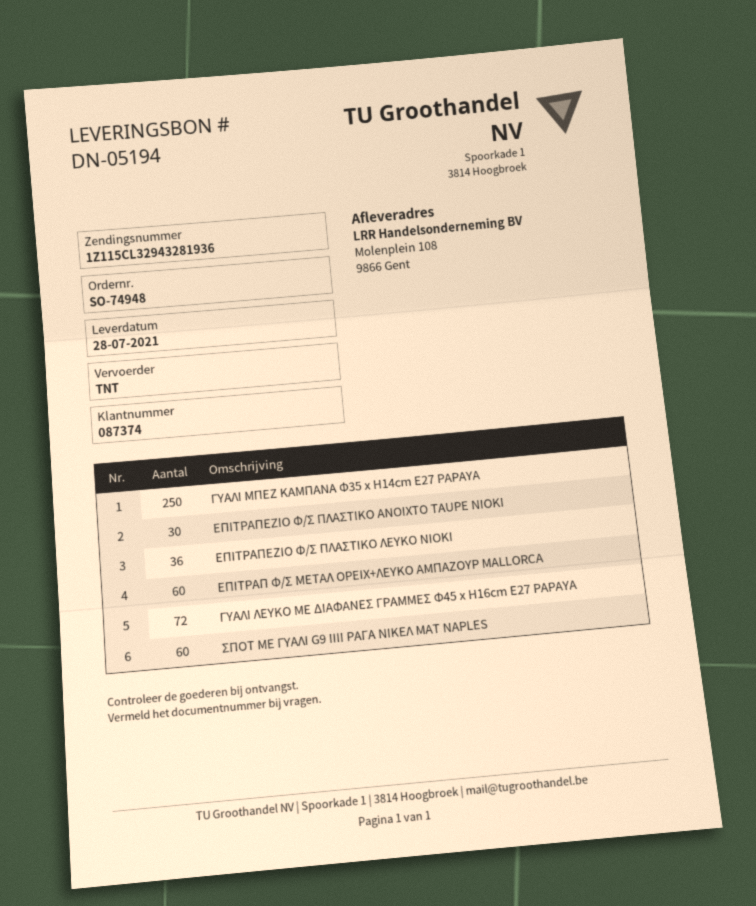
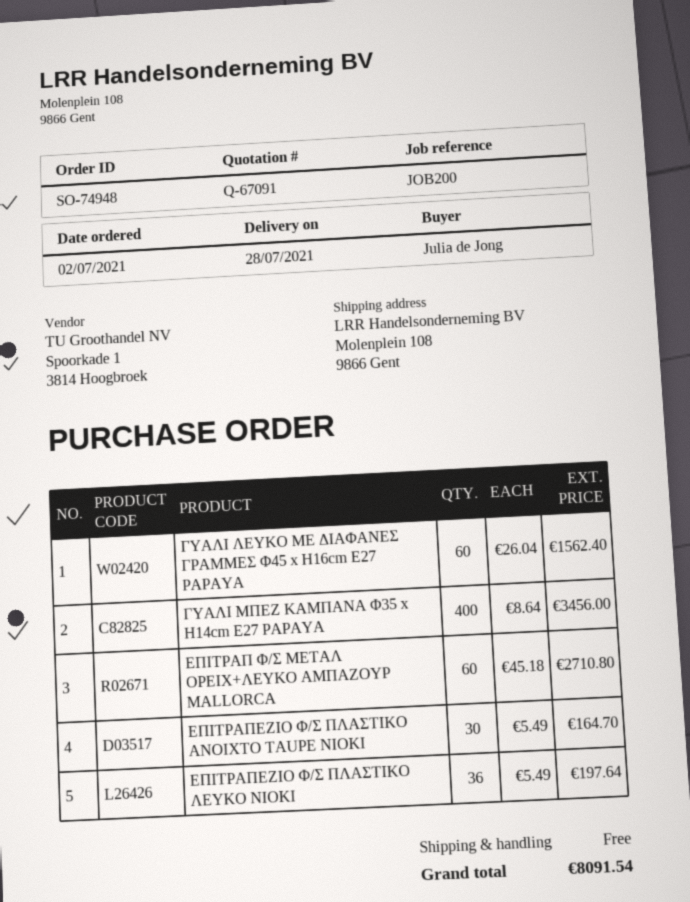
ΓΥΑΛΙ ΜΠΕΖ ΚΑΜΠΑΝΑ Φ35 x H14cm E27 PAPAYA: 250 -> 400
ΓΥΑΛΙ ΛΕΥΚΟ ΜΕ ΔΙΑΦΑΝΕΣ ΓΡΑΜΜΕΣ Φ45 x H16cm E27 PAPAYA: 72 -> 60
ΣΠΟΤ ΜΕ ΓΥΑΛΙ G9 IIII ΡΑΓΑ ΝΙΚΕΛ ΜΑΤ NAPLES: 60 -> none

